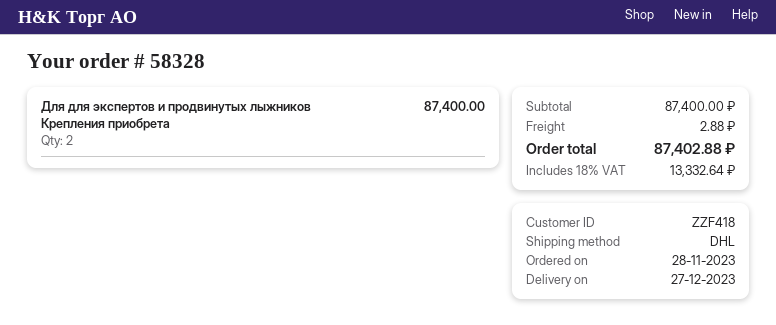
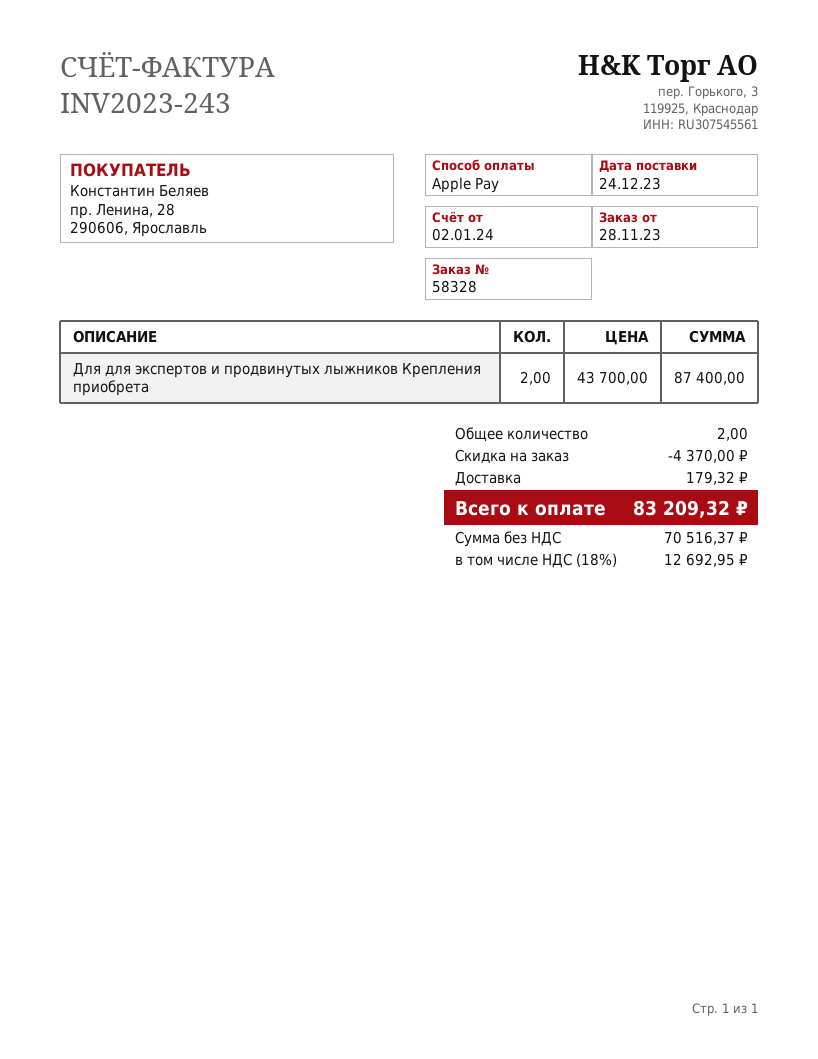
delivery date: 2023-12-27 -> 2023-12-24
discount: none -> 4370.00
shipping: 2.88 -> 179.32
tax: 18% = 13332.64 -> 18% = 12692.95
total: 87402.88 -> 83209.32

